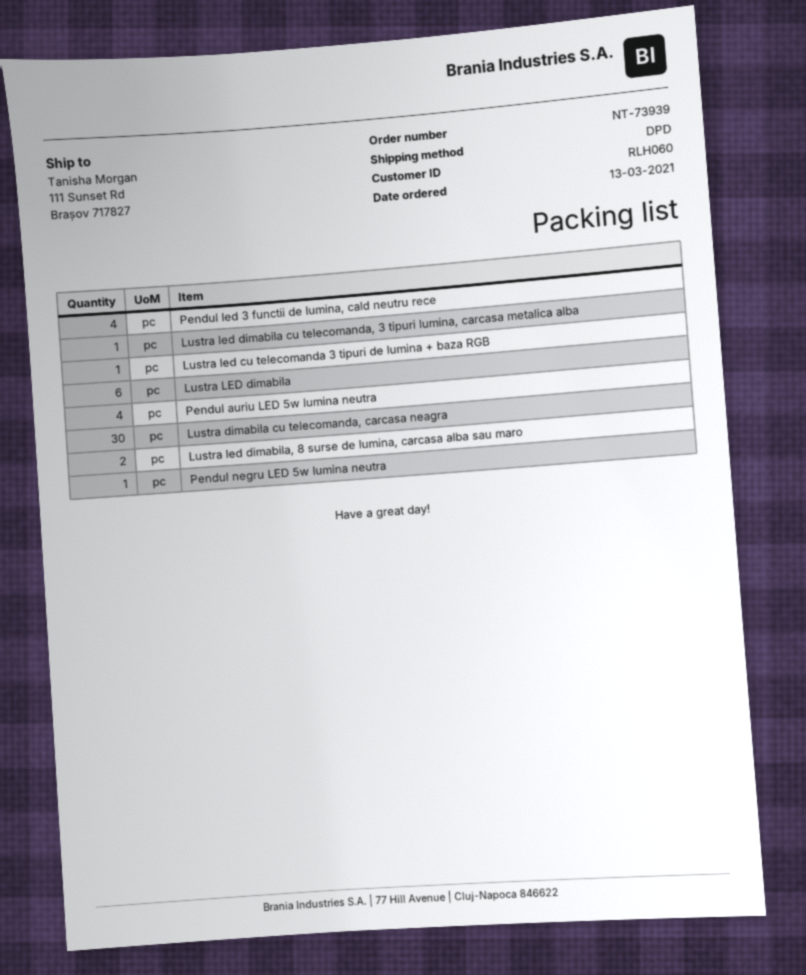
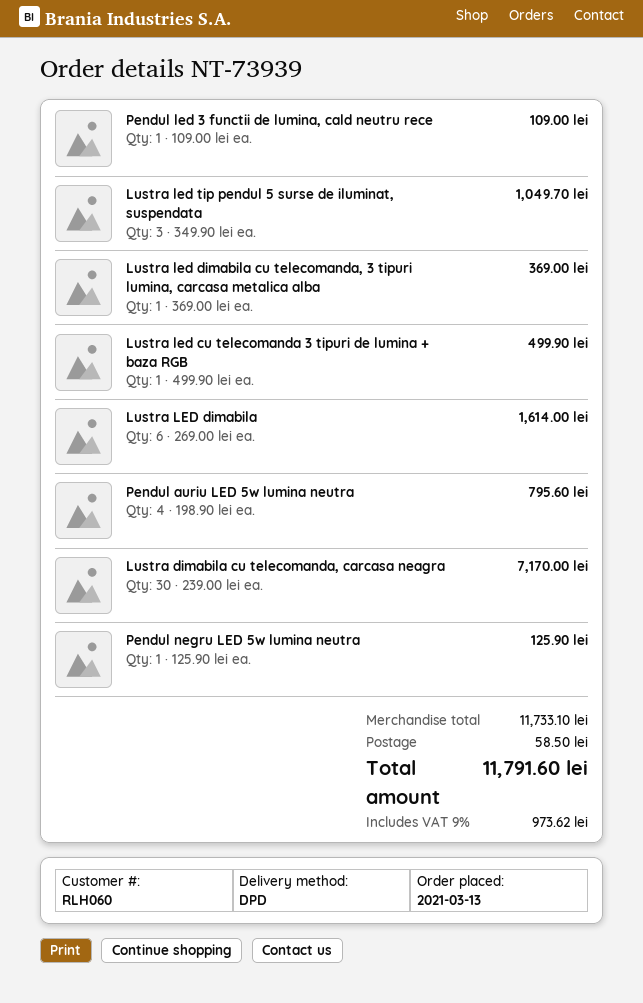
Pendul led 3 functii de lumina, cald neutru rece: 4 -> 1
Lustra led dimabila, 8 surse de lumina, carcasa alba sau maro: 2 -> none
Lustra led tip pendul 5 surse de iluminat, suspendata: none -> 3

